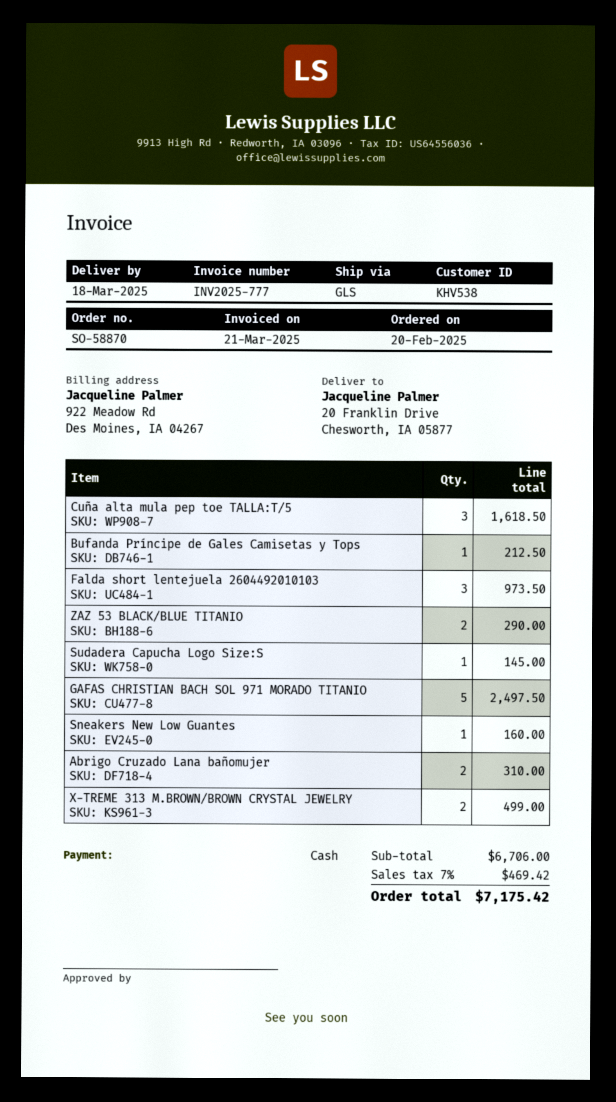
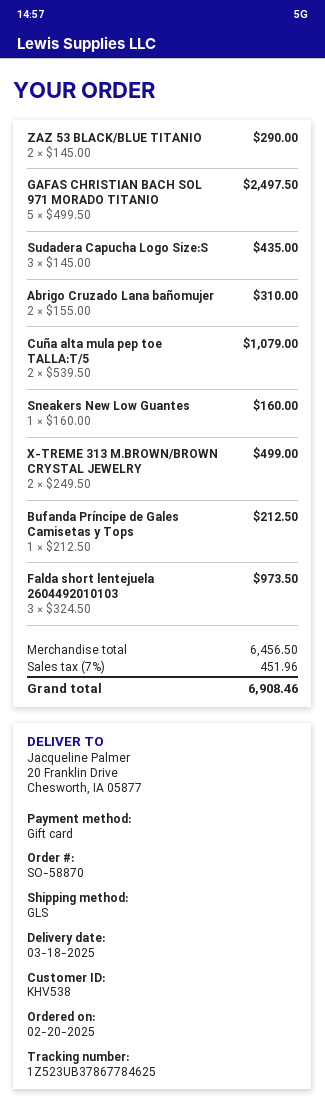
payment method: cash -> gift card
Cuña alta mula pep toe TALLA:T/5: 3 for 1618.50 -> 2 for 1079.00
Sudadera Capucha Logo Size:S: 1 for 145.00 -> 3 for 435.00
subtotal: 6706.00 -> 6456.50
tax: 7% = 469.42 -> 7% = 451.96
total: 7175.42 -> 6908.46

